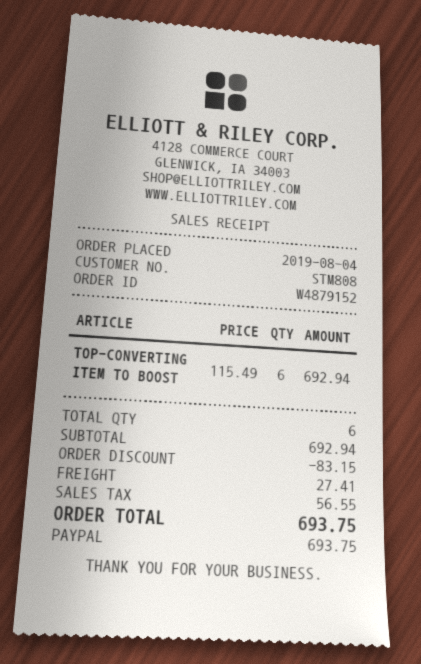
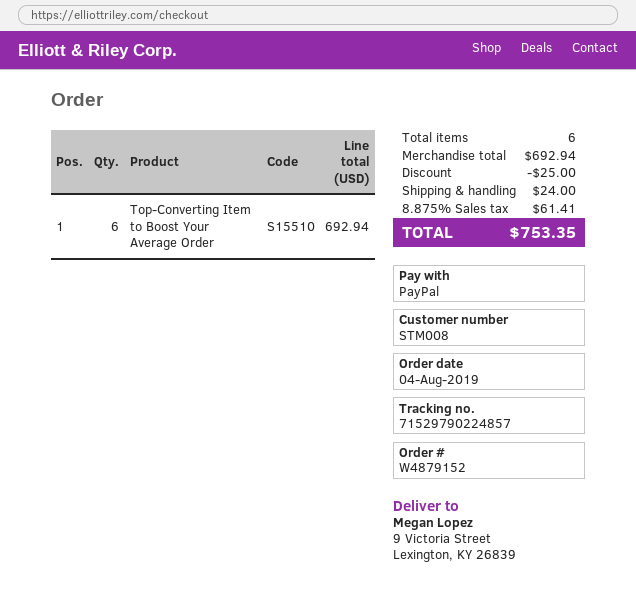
customer number: STM808 -> STM008
discount: 83.15 -> 25.00
shipping: 27.41 -> 24.00
tax: 56.55 -> 61.41
total: 693.75 -> 753.35

